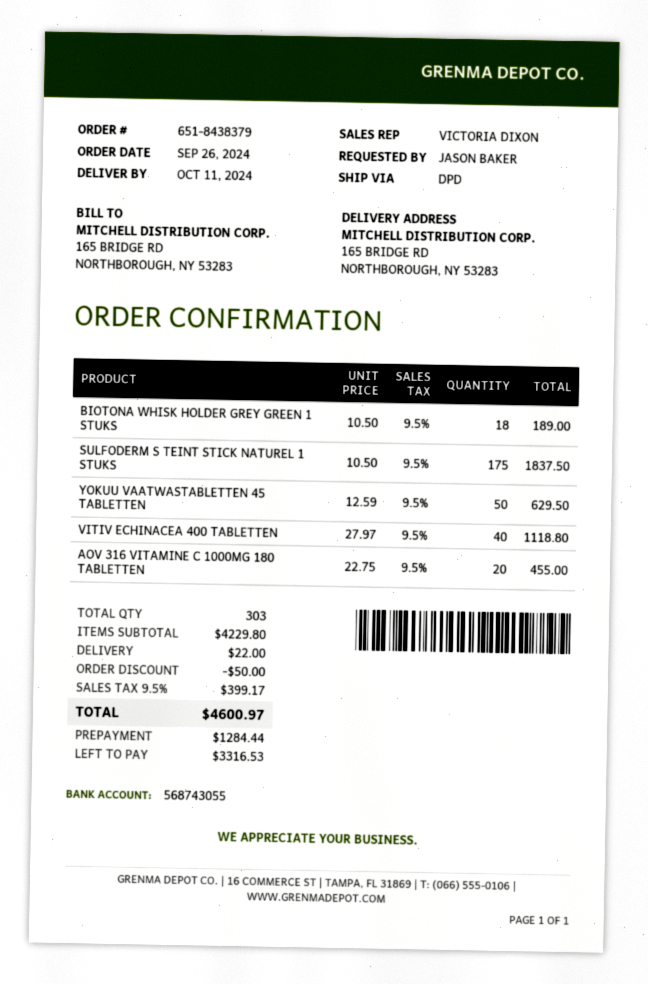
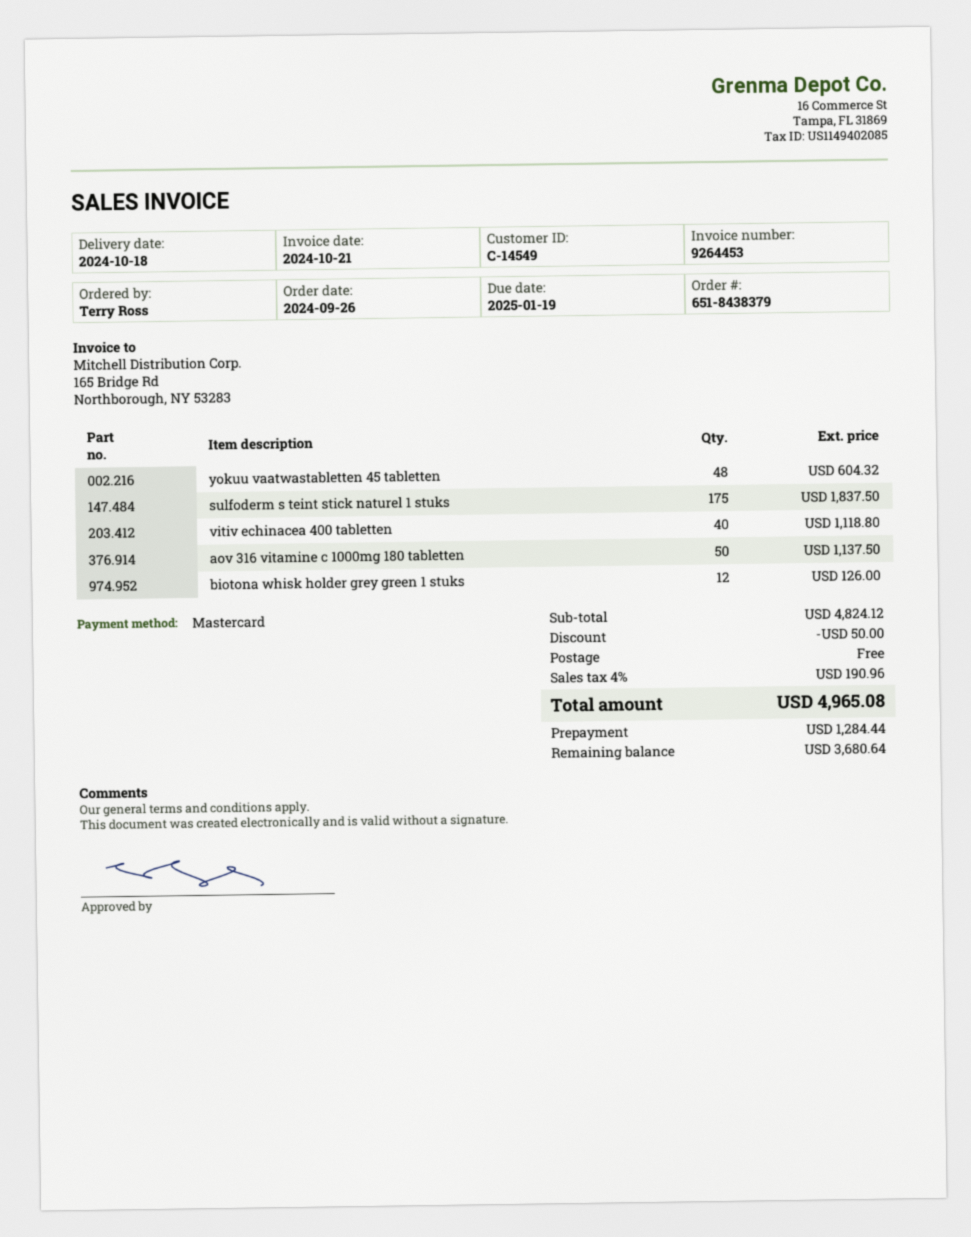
delivery date: 2024-10-11 -> 2024-10-18
ordered by: JASON BAKER -> Terry Ross
BIOTONA WHISK HOLDER GREY GREEN 1 STUKS: 18 for 189.00 -> 12 for 126.00
YOKUU VAATWASTABLETTEN 45 TABLETTEN: 50 for 629.50 -> 48 for 604.32
AOV 316 VITAMINE C 1000MG 180 TABLETTEN: 20 for 455.00 -> 50 for 1137.50
subtotal: 4229.80 -> 4824.12
shipping: 22.00 -> 0.00
tax: 9.5% = 399.17 -> 4% = 190.96
total: 4600.97 -> 4965.08
balance: 3316.53 -> 3680.64

